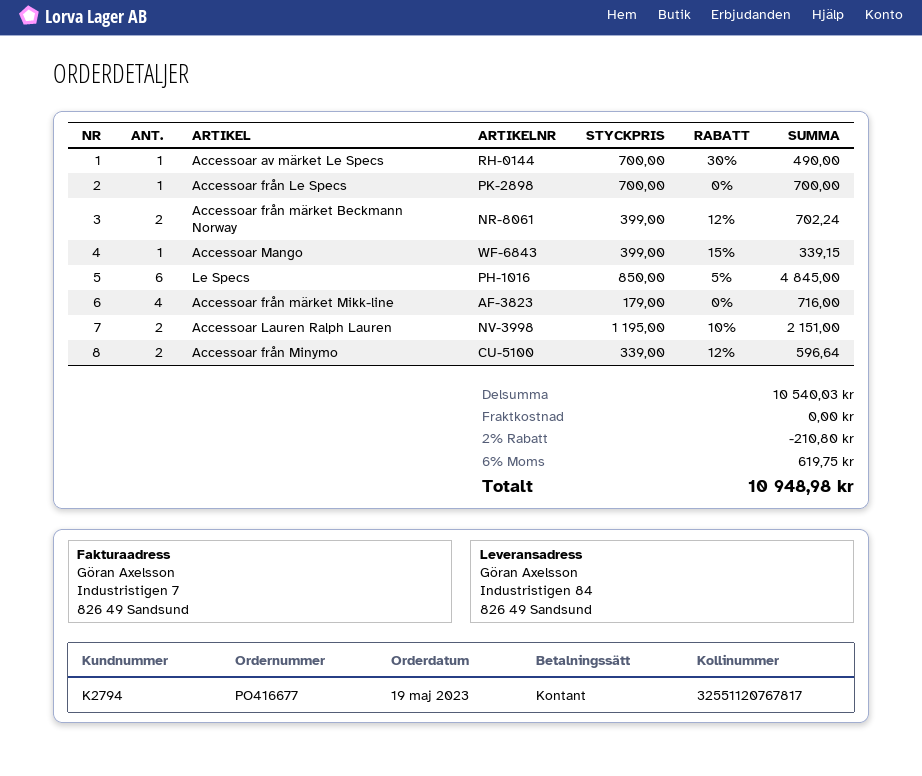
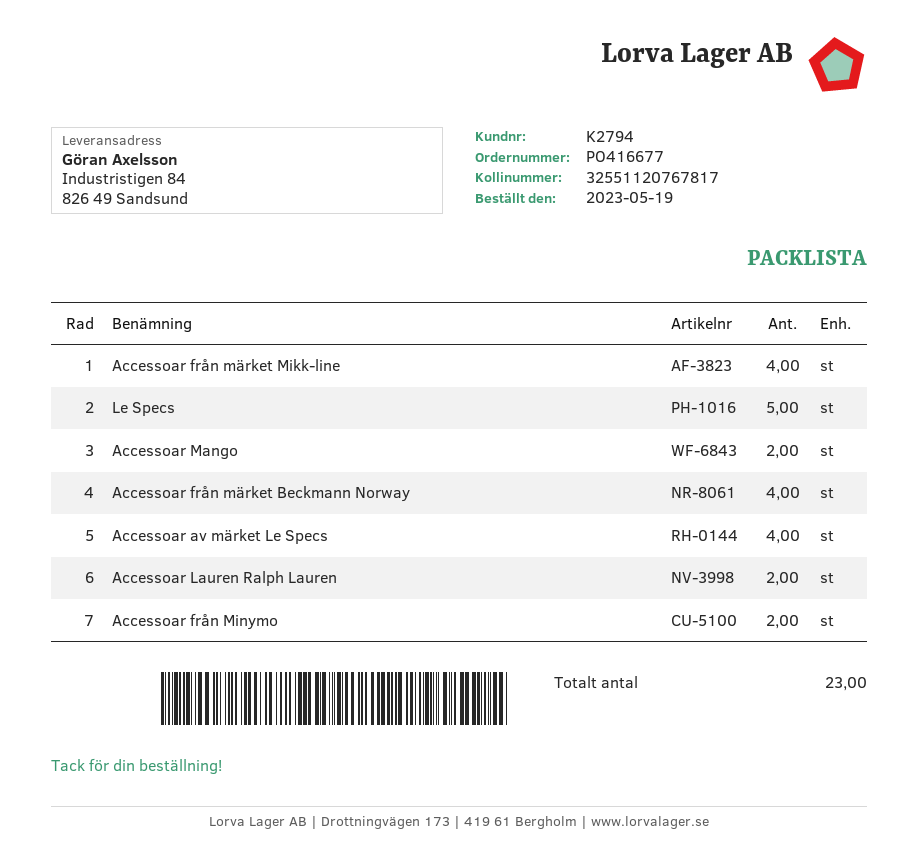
Accessoar av märket Le Specs: 1 -> 4
Accessoar från Le Specs: 1 -> none
Accessoar från märket Beckmann Norway: 2 -> 4
Accessoar Mango: 1 -> 2
Le Specs: 6 -> 5

